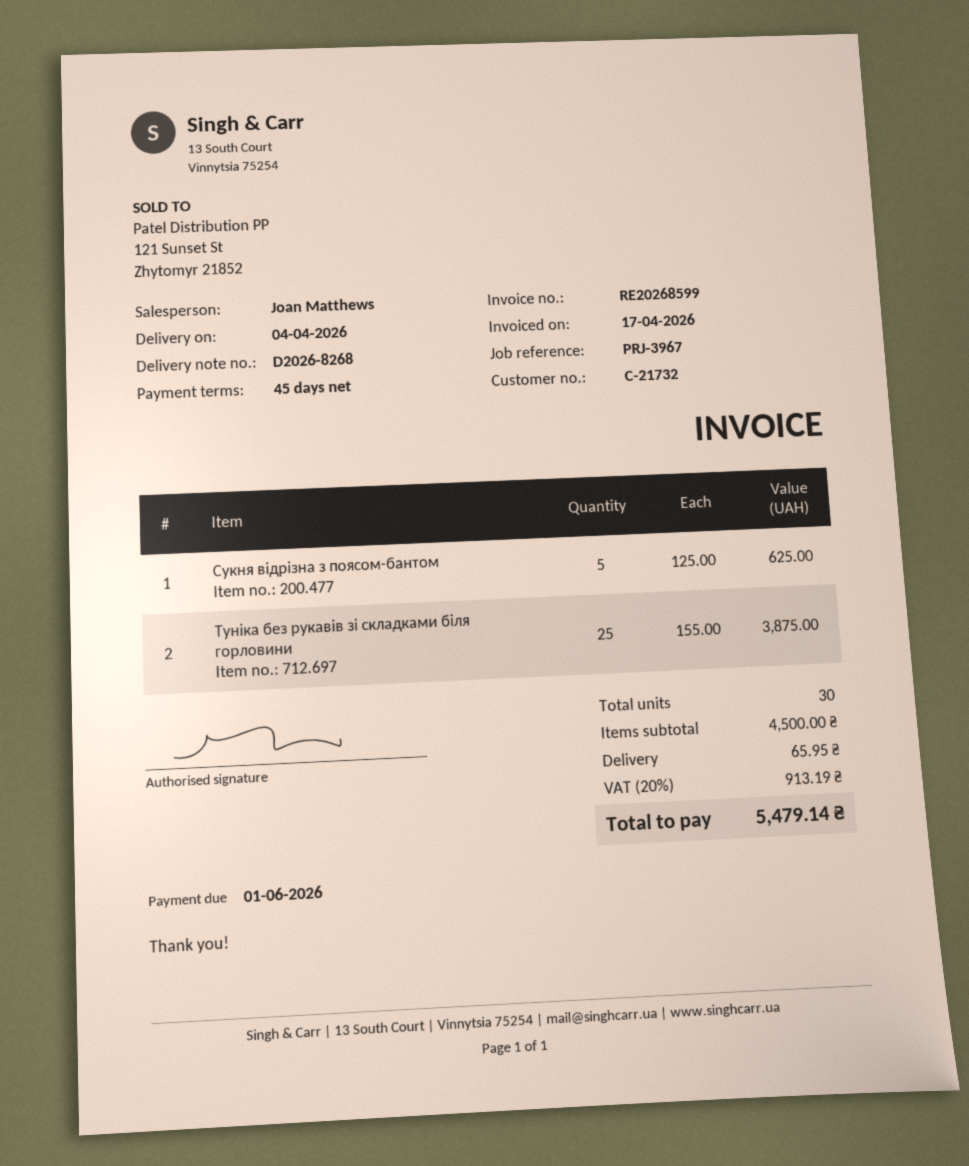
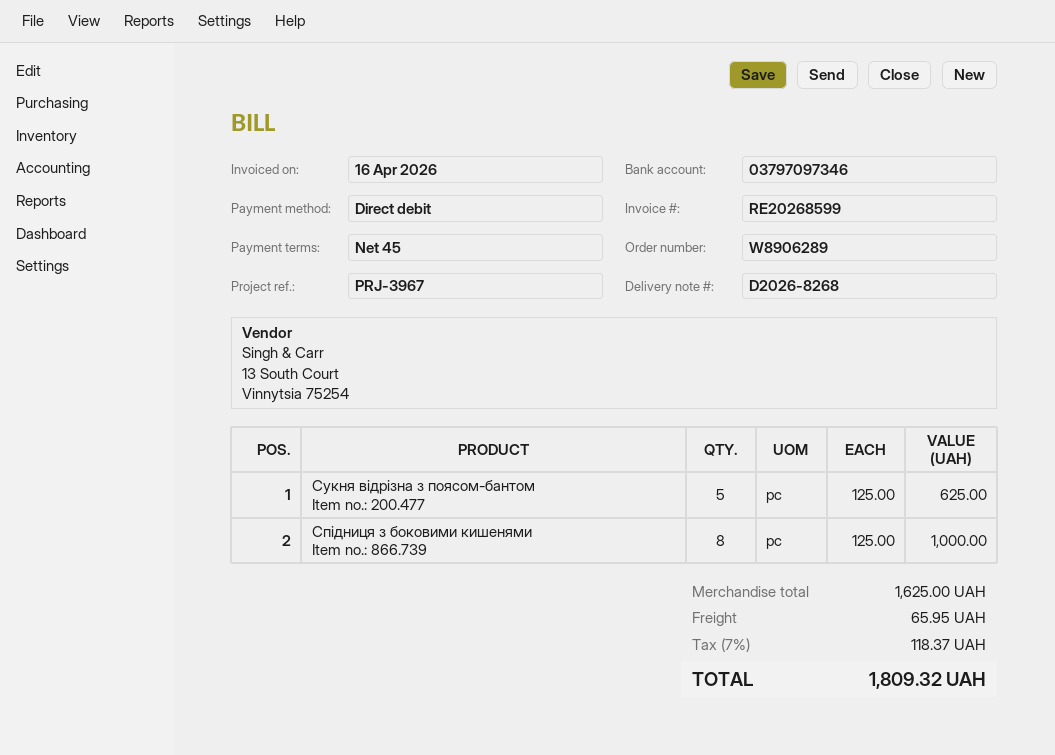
invoice date: 2026-04-17 -> 2026-04-16
Туніка без рукавів зі складками біля горловини: 25 x 155.00 = 3875.00 -> none
Спідниця з боковими кишенями: none -> 8 x 125.00 = 1000.00
subtotal: 4500.00 -> 1625.00
tax: 20% = 913.19 -> 7% = 118.37
total: 5479.14 -> 1809.32

